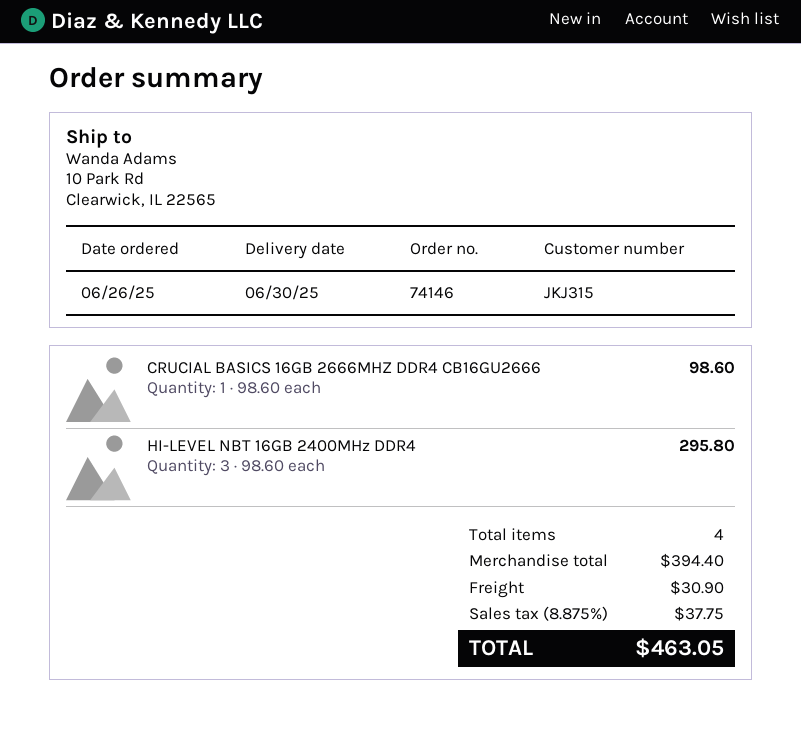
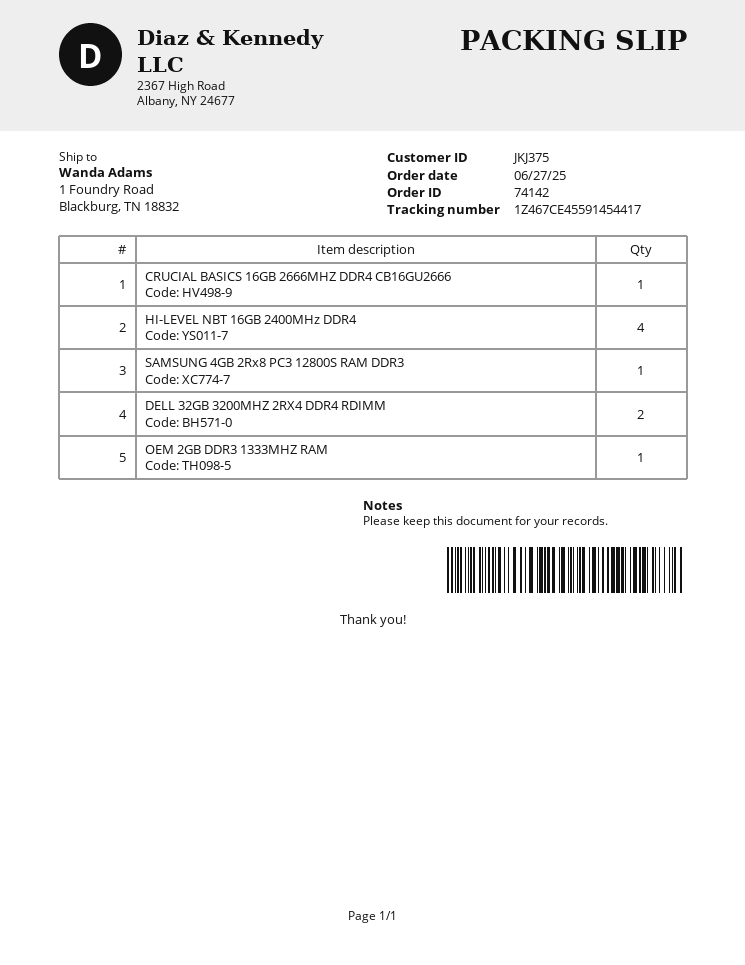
order number: 74146 -> 74142
order date: 2025-06-26 -> 2025-06-27
customer number: JKJ315 -> JKJ375
ship to: 10 Park Rd, Clearwick, IL 22565 -> 1 Foundry Road, Blackburg, TN 18832
HI-LEVEL NBT 16GB 2400MHz DDR4: 3 -> 4
SAMSUNG 4GB 2Rx8 PC3 12800S RAM DDR3: none -> 1
DELL 32GB 3200MHZ 2RX4 DDR4 RDIMM: none -> 2
OEM 2GB DDR3 1333MHZ RAM: none -> 1

